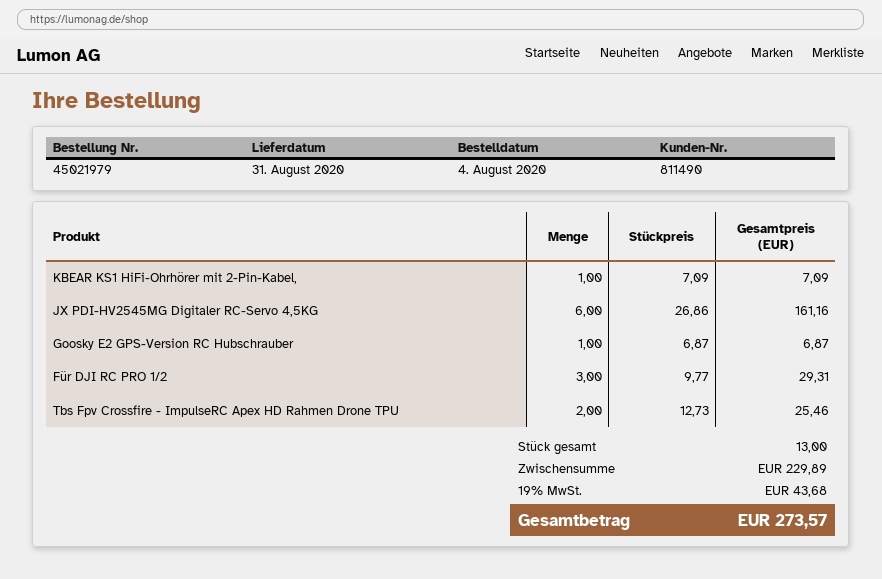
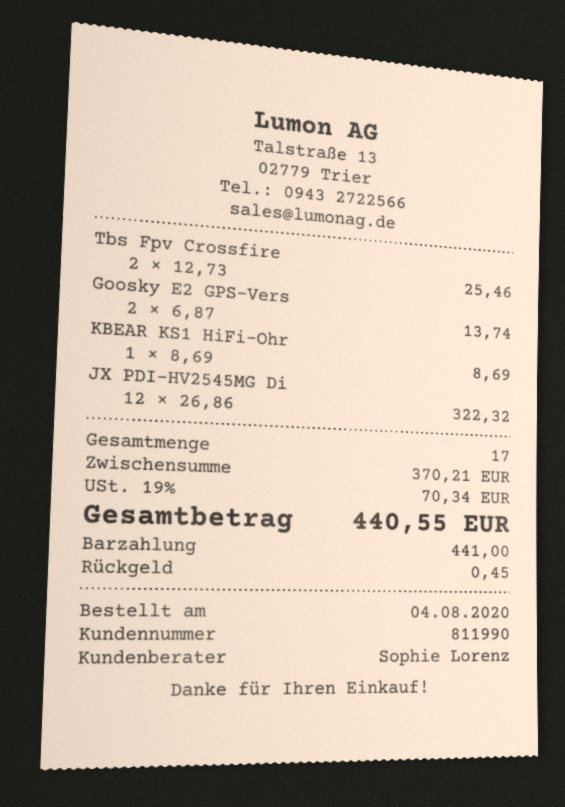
customer number: 811490 -> 811990
KBEAR KS1 HiFi-Ohrhörer mit 2-Pin-Kabel,: 1 x 7.09 = 7.09 -> 1 x 8.69 = 8.69
JX PDI-HV2545MG Digitaler RC-Servo 4,5KG: 6 x 26.86 = 161.16 -> 12 x 26.86 = 322.32
Goosky E2 GPS-Version RC Hubschrauber: 1 x 6.87 = 6.87 -> 2 x 6.87 = 13.74
Für DJI RC PRO 1/2: 3 x 9.77 = 29.31 -> none
total quantity: 13 -> 17
subtotal: 229.89 -> 370.21
tax: 19% = 43.68 -> 19% = 70.34
total: 273.57 -> 440.55

